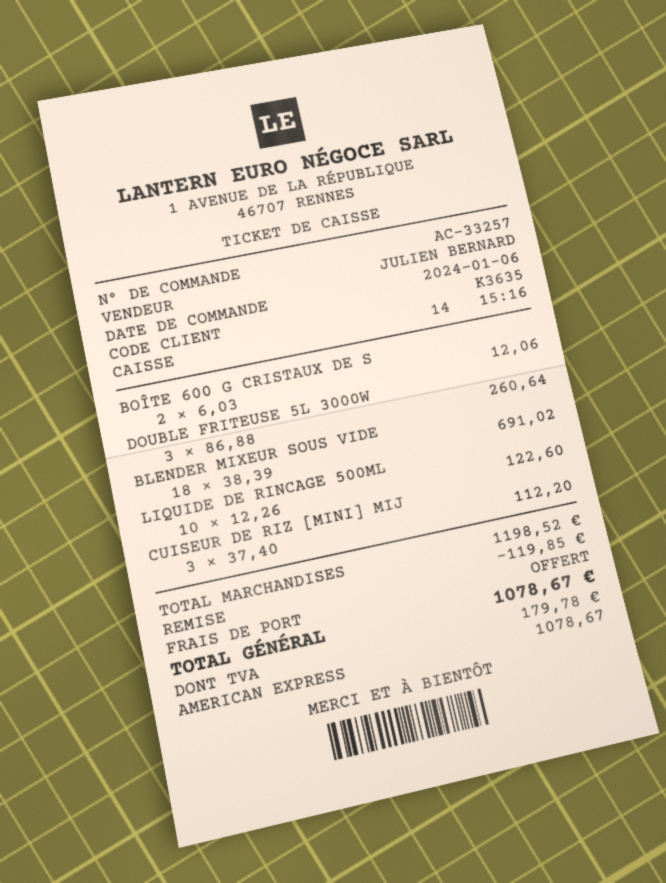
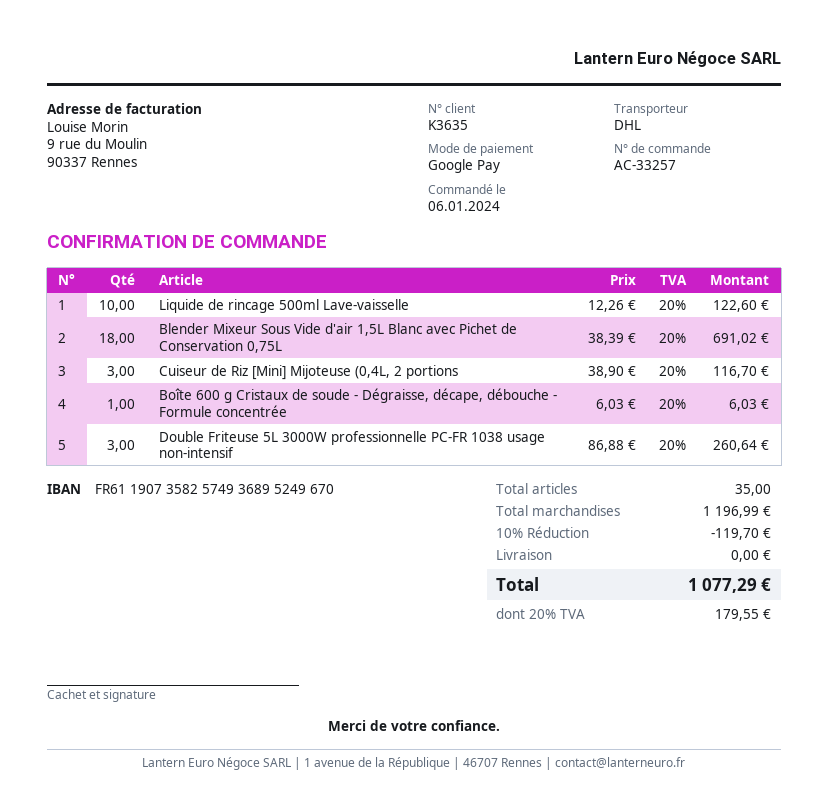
payment method: American Express -> Google Pay
BOÎTE 600 G CRISTAUX DE S: 2 x 6.03 = 12.06 -> 1 x 6.03 = 6.03
CUISEUR DE RIZ [MINI] MIJ: 3 x 37.40 = 112.20 -> 3 x 38.90 = 116.70
subtotal: 1198.52 -> 1196.99
discount: 119.85 -> 119.70
tax: 179.78 -> 179.55
total: 1078.67 -> 1077.29

